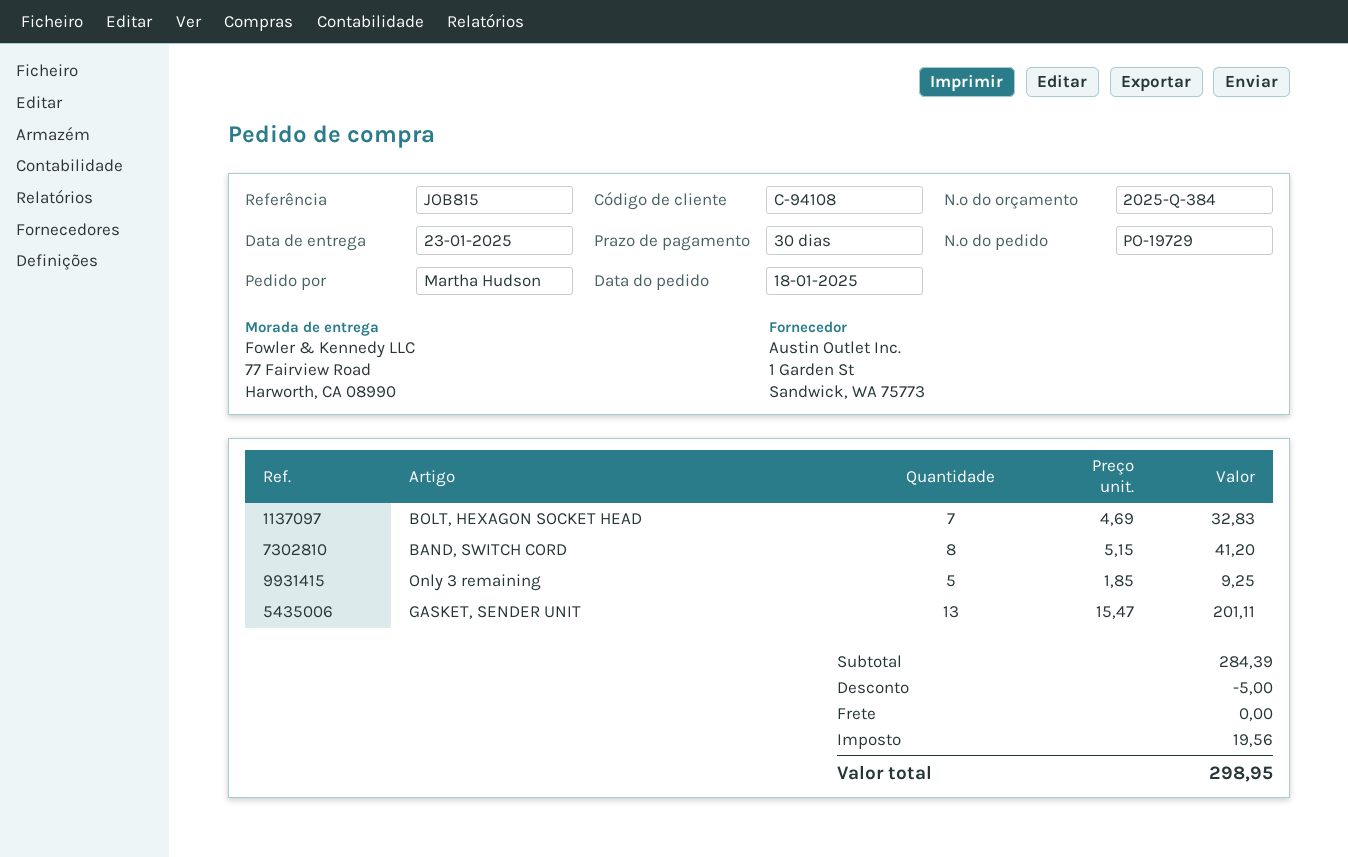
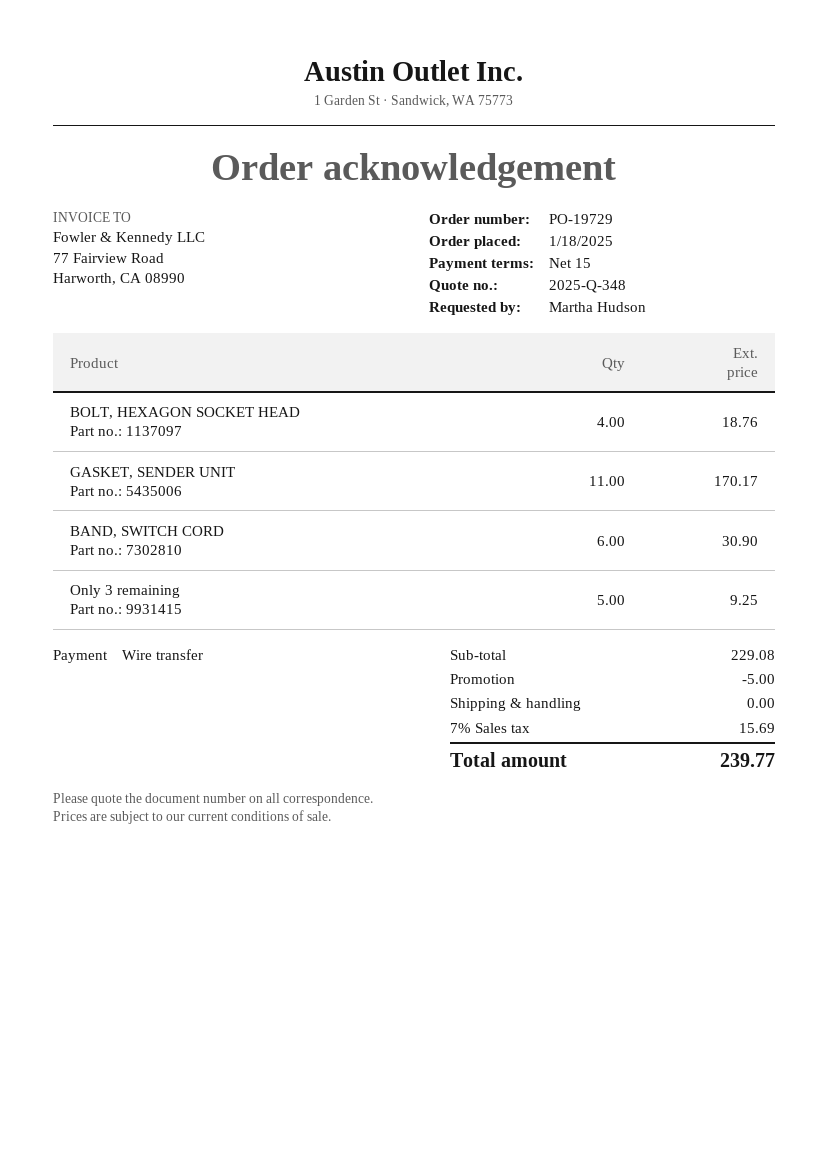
quote number: 2025-Q-384 -> 2025-Q-348
payment terms: 30 days -> 15 days
BOLT, HEXAGON SOCKET HEAD: 7 for 32.83 -> 4 for 18.76
BAND, SWITCH CORD: 8 for 41.20 -> 6 for 30.90
GASKET, SENDER UNIT: 13 for 201.11 -> 11 for 170.17
subtotal: 284.39 -> 229.08
tax: 19.56 -> 15.69
total: 298.95 -> 239.77

